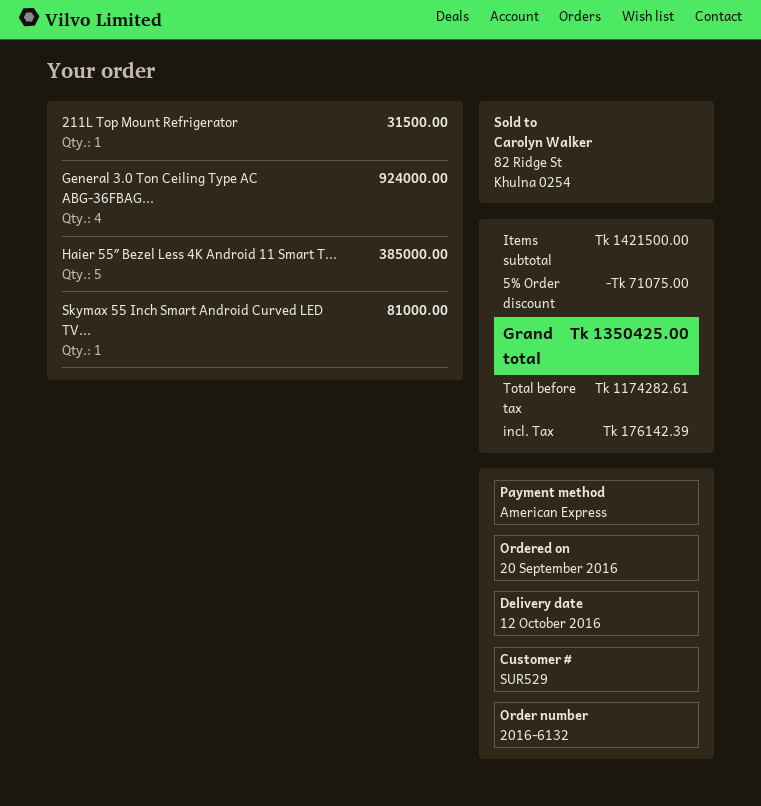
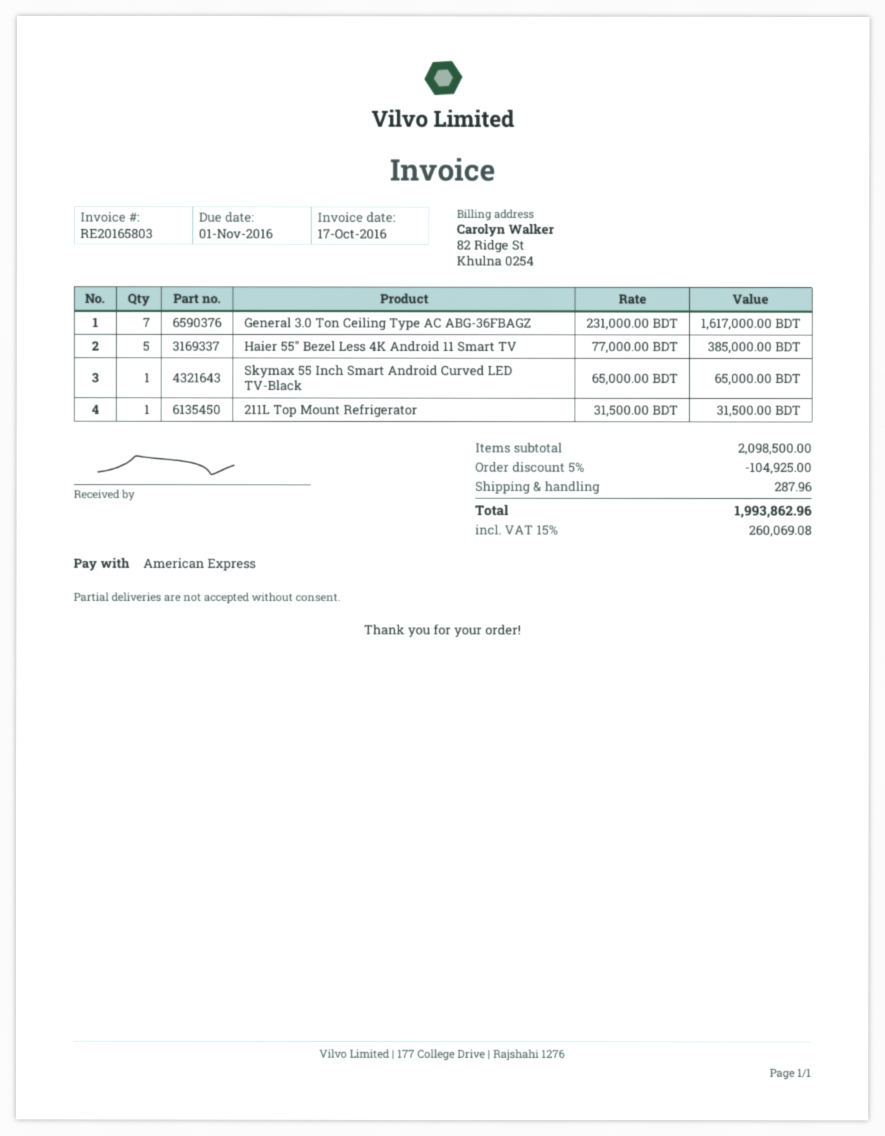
General 3.0 Ton Ceiling Type AC ABG-36FBAG...: 4 for 924000.00 -> 7 for 1617000.00
Skymax 55 Inch Smart Android Curved LED TV...: 1 for 81000.00 -> 1 for 65000.00
subtotal: 1421500.00 -> 2098500.00
discount: 5% = 71075.00 -> 5% = 104925.00
shipping: none -> 287.96
tax: 176142.39 -> 260069.08
total: 1350425.00 -> 1993862.96

